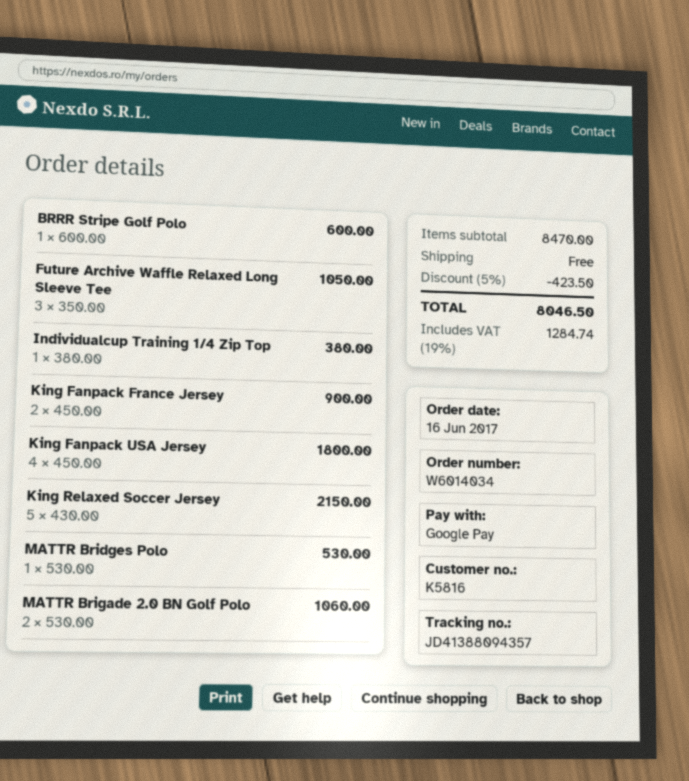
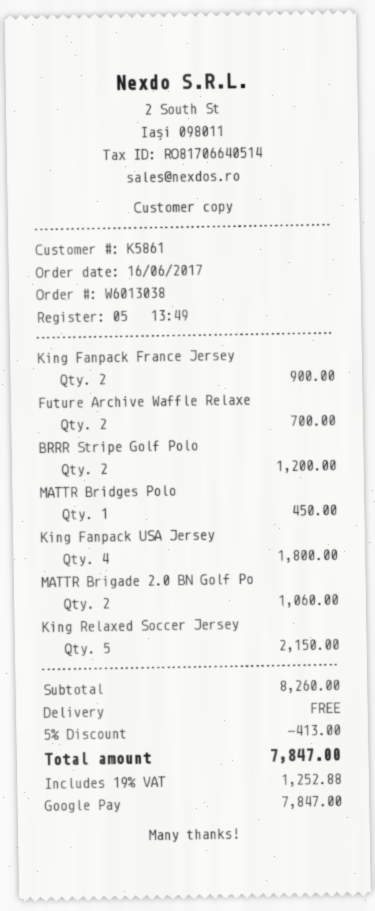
order number: W6014034 -> W6013038
customer number: K5816 -> K5861
BRRR Stripe Golf Polo: 1 for 600.00 -> 2 for 1200.00
Future Archive Waffle Relaxed Long Sleeve Tee: 3 for 1050.00 -> 2 for 700.00
Individualcup Training 1/4 Zip Top: 1 for 380.00 -> none
MATTR Bridges Polo: 1 for 530.00 -> 1 for 450.00
subtotal: 8470.00 -> 8260.00
discount: 5% = 423.50 -> 5% = 413.00
tax: 19% = 1284.74 -> 19% = 1252.88
total: 8046.50 -> 7847.00

